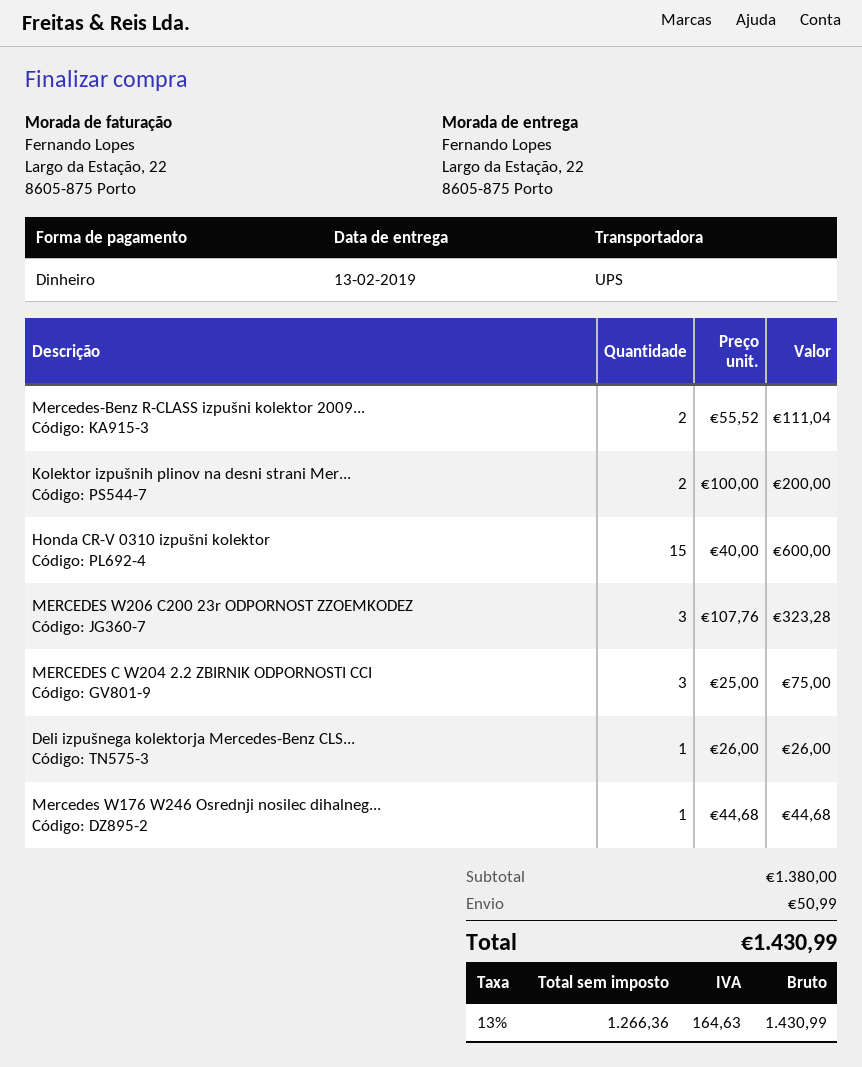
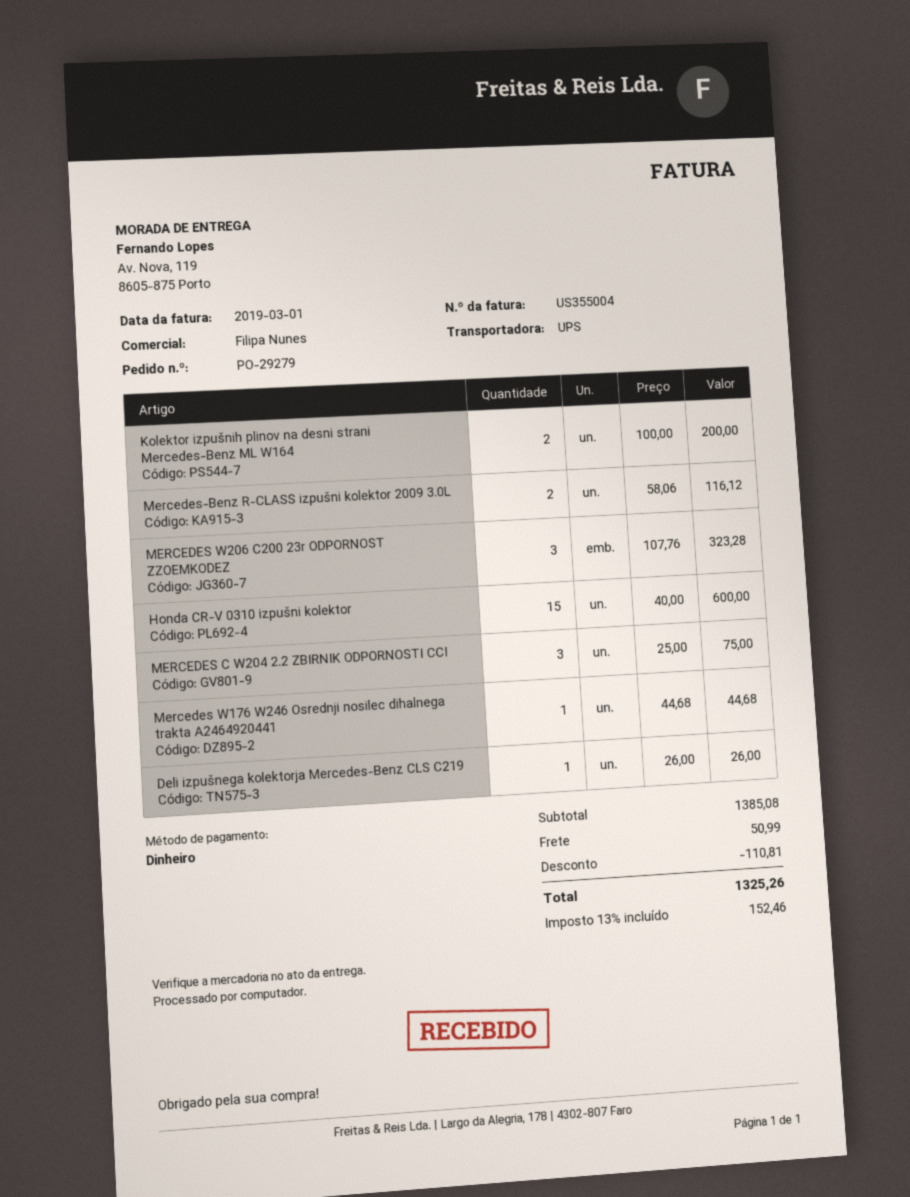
ship to: Largo da Estação, 22, 8605-875 Porto -> Av. Nova, 119, 8605-875 Porto
Mercedes-Benz R-CLASS izpušni kolektor 2009...: 2 x 55.52 = 111.04 -> 2 x 58.06 = 116.12
subtotal: 1380.00 -> 1385.08
discount: none -> 110.81
tax: 13% = 164.63 -> 13% = 152.46
total: 1430.99 -> 1325.26

